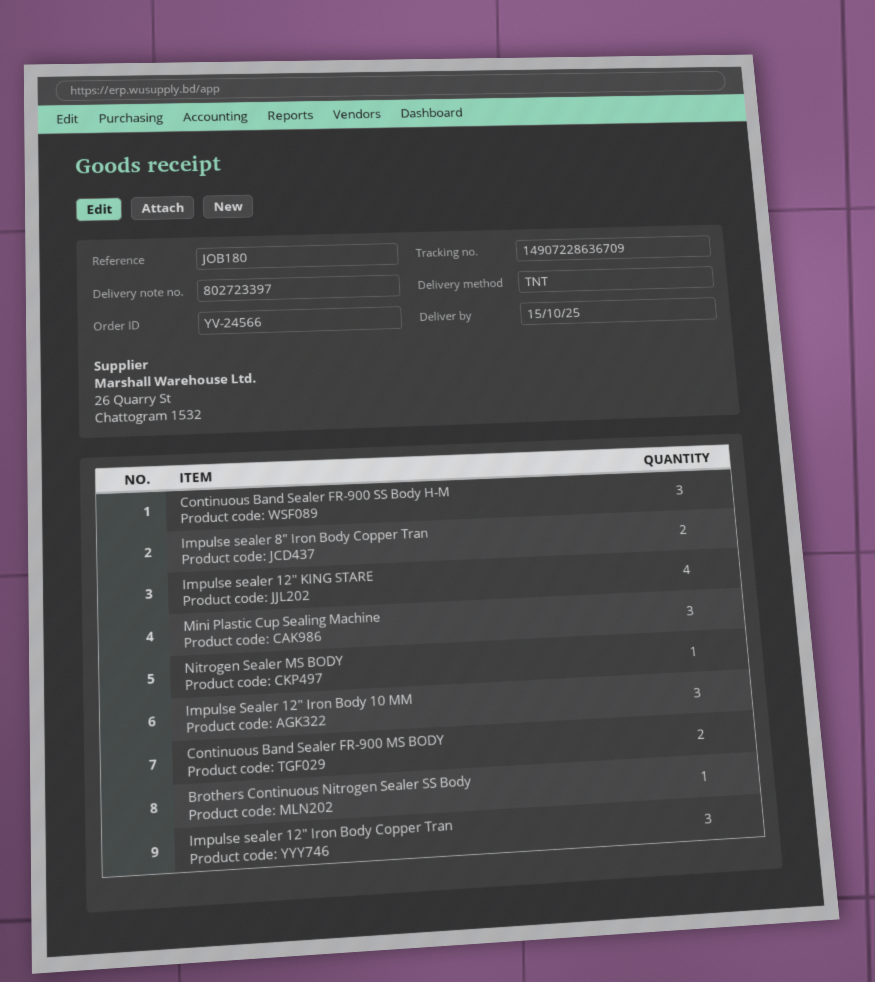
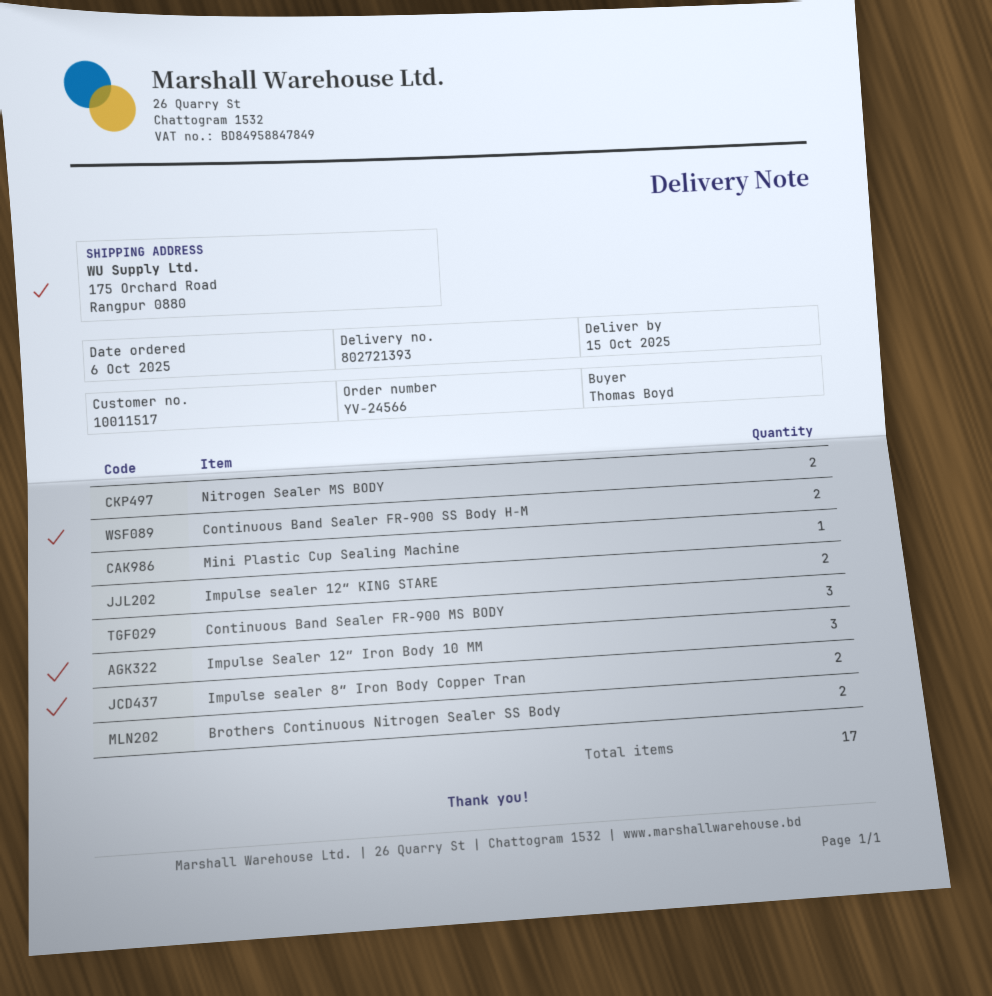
delivery note number: 802723397 -> 802721393
Continuous Band Sealer FR-900 SS Body H-M: 3 -> 2
Impulse sealer 12″ KING STARE: 4 -> 2
Mini Plastic Cup Sealing Machine: 3 -> 1
Nitrogen Sealer MS BODY: 1 -> 2
Continuous Band Sealer FR-900 MS BODY: 2 -> 3
Brothers Continuous Nitrogen Sealer SS Body: 1 -> 2
Impulse sealer 12″ Iron Body Copper Tran: 3 -> none

